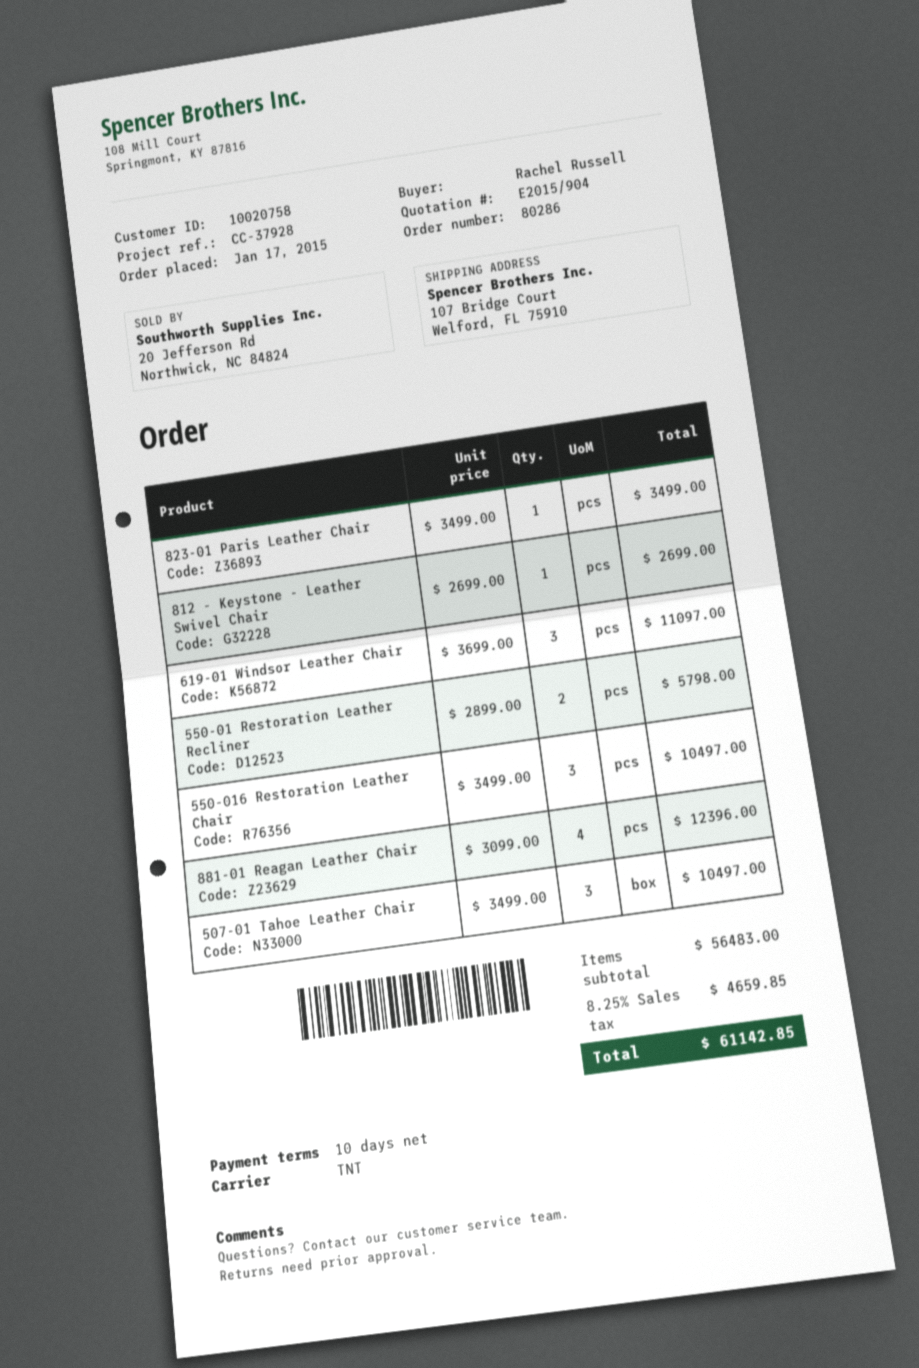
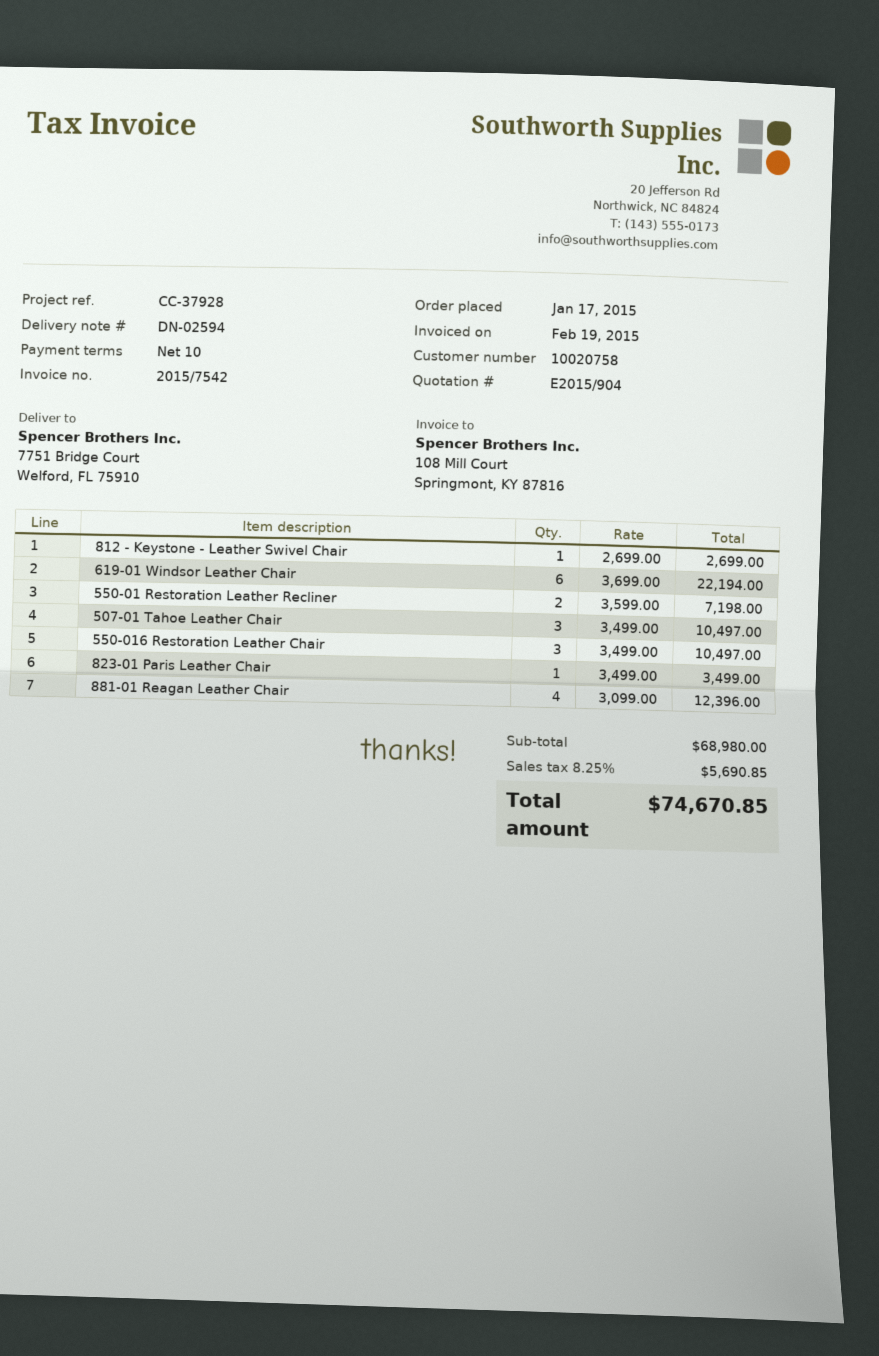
ship to: 107 Bridge Court, Welford, FL 75910 -> 7751 Bridge Court, Welford, FL 75910
619-01 Windsor Leather Chair: 3 x 3699.00 = 11097.00 -> 6 x 3699.00 = 22194.00
550-01 Restoration Leather Recliner: 2 x 2899.00 = 5798.00 -> 2 x 3599.00 = 7198.00
subtotal: 56483.00 -> 68980.00
tax: 8.25% = 4659.85 -> 8.25% = 5690.85
total: 61142.85 -> 74670.85

